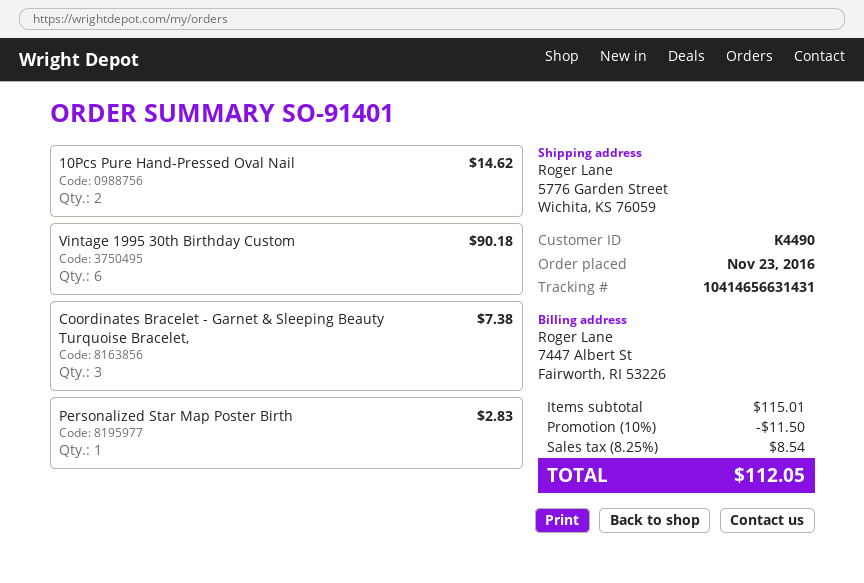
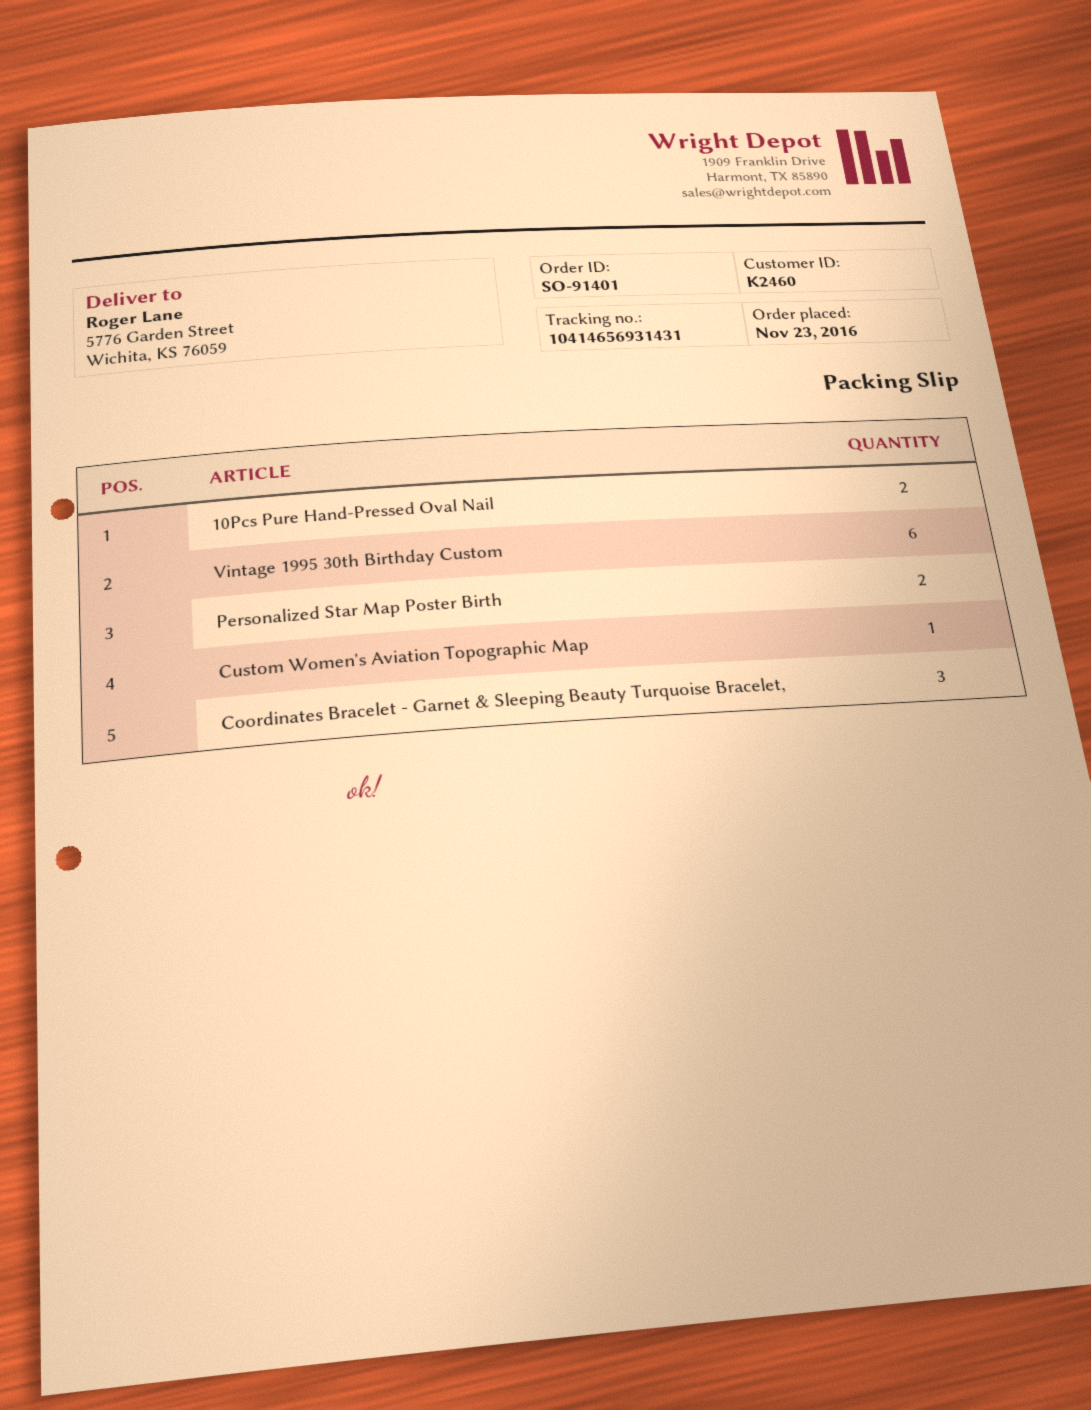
customer number: K4490 -> K2460
tracking number: 10414656631431 -> 10414656931431
Personalized Star Map Poster Birth: 1 -> 2
Custom Women's Aviation Topographic Map: none -> 1

